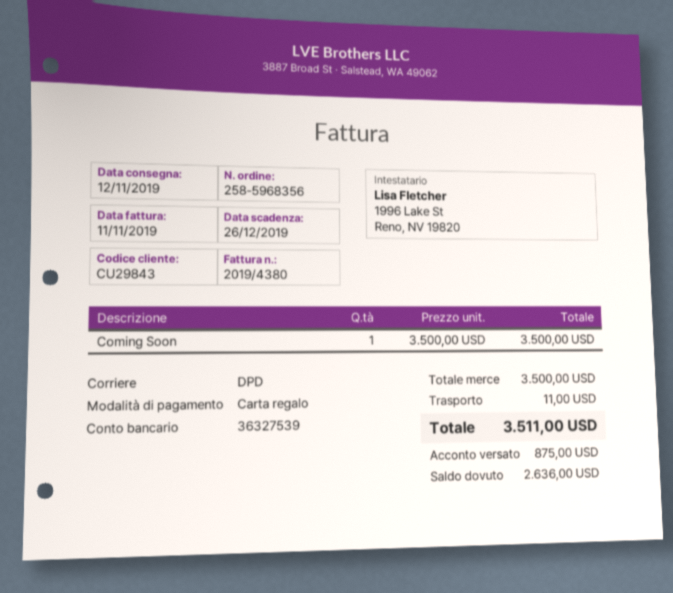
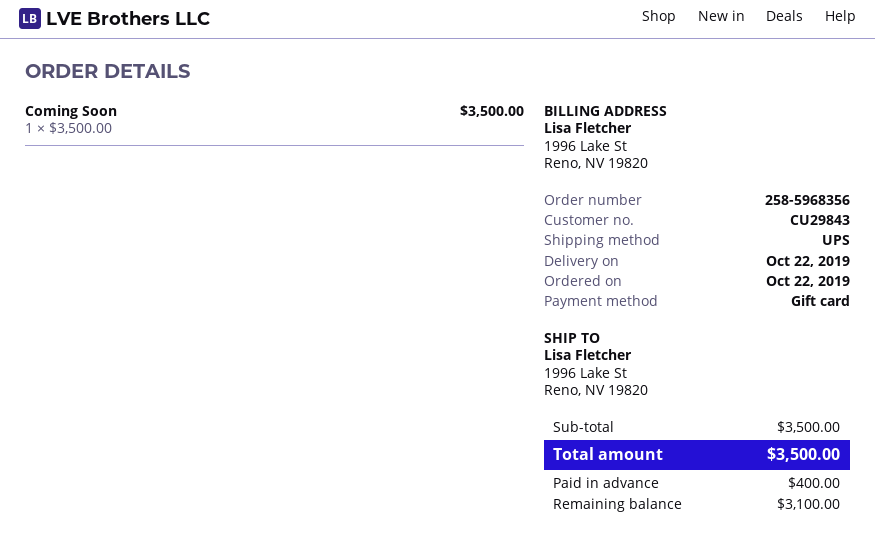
delivery date: 2019-11-12 -> 2019-10-22
shipping method: DPD -> UPS
shipping: 11.00 -> none
total: 3511.00 -> 3500.00
deposit: 875.00 -> 400.00
balance: 2636.00 -> 3100.00

